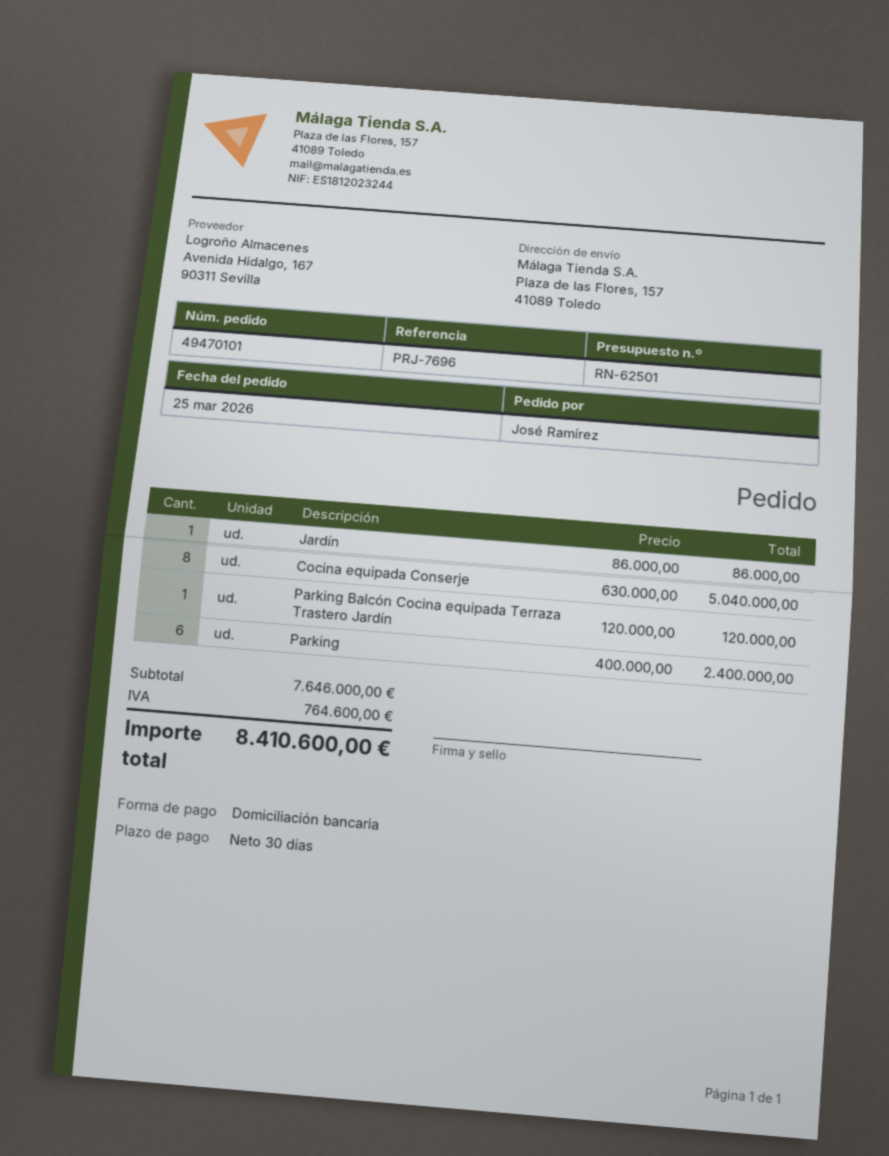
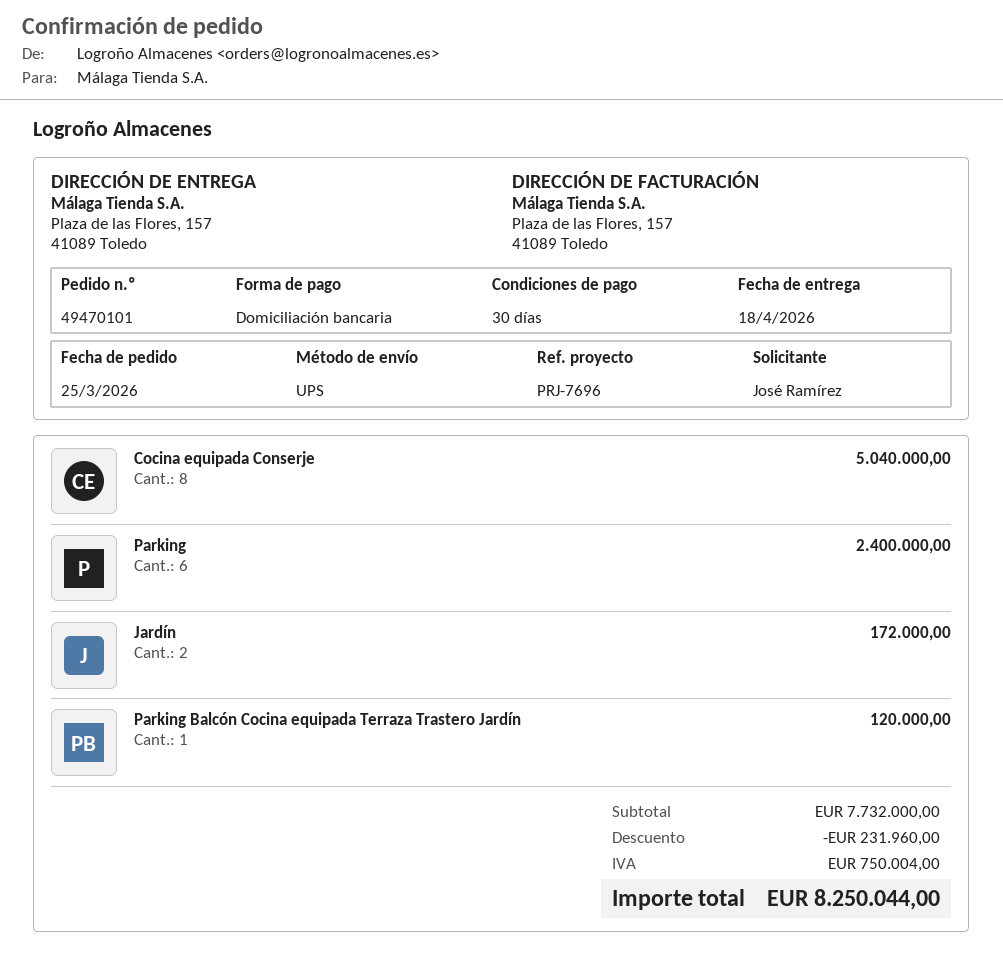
Jardín: 1 for 86000.00 -> 2 for 172000.00
subtotal: 7646000.00 -> 7732000.00
discount: none -> 231960.00
tax: 764600.00 -> 750004.00
total: 8410600.00 -> 8250044.00

